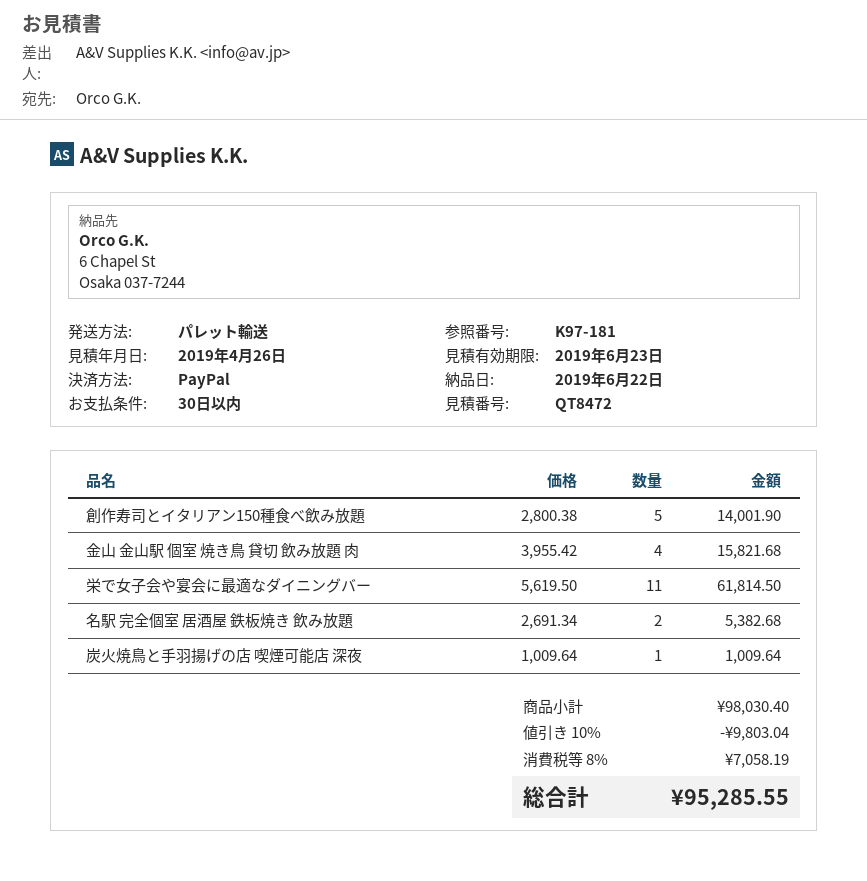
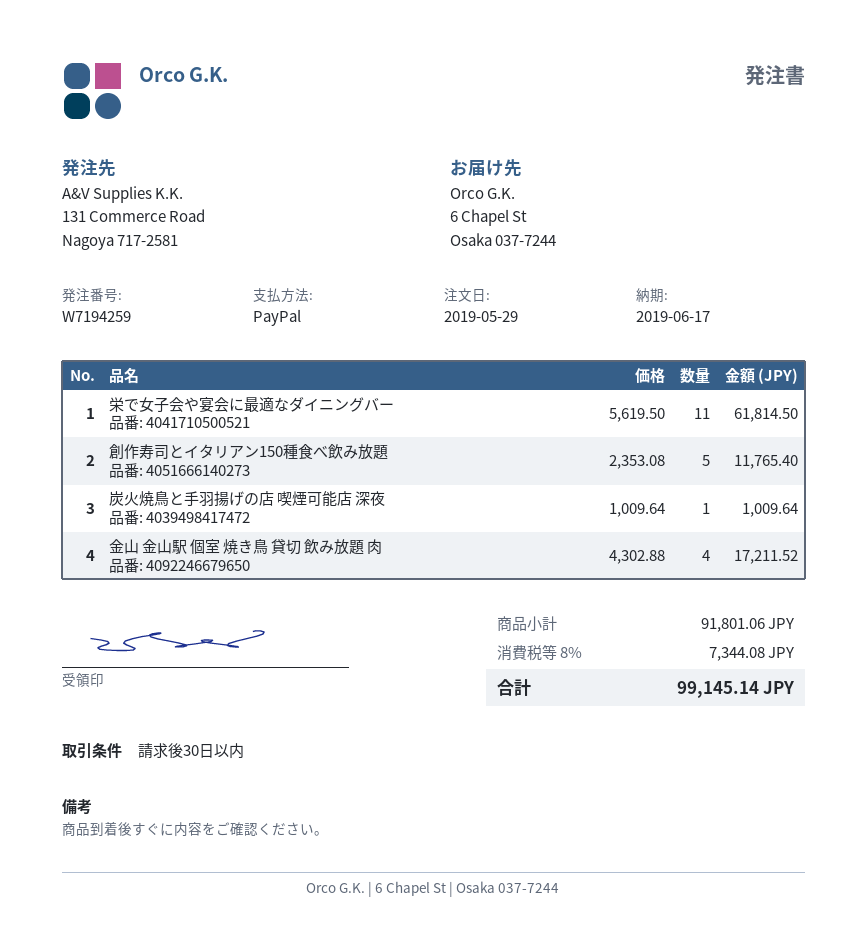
delivery date: 2019-06-22 -> 2019-06-17
創作寿司とイタリアン150種食べ飲み放題: 5 x 2800.38 = 14001.90 -> 5 x 2353.08 = 11765.40
金山 金山駅 個室 焼き鳥 貸切 飲み放題 肉: 4 x 3955.42 = 15821.68 -> 4 x 4302.88 = 17211.52
名駅 完全個室 居酒屋 鉄板焼き 飲み放題: 2 x 2691.34 = 5382.68 -> none
subtotal: 98030.40 -> 91801.06
discount: 10% = 9803.04 -> none
tax: 8% = 7058.19 -> 8% = 7344.08
total: 95285.55 -> 99145.14

